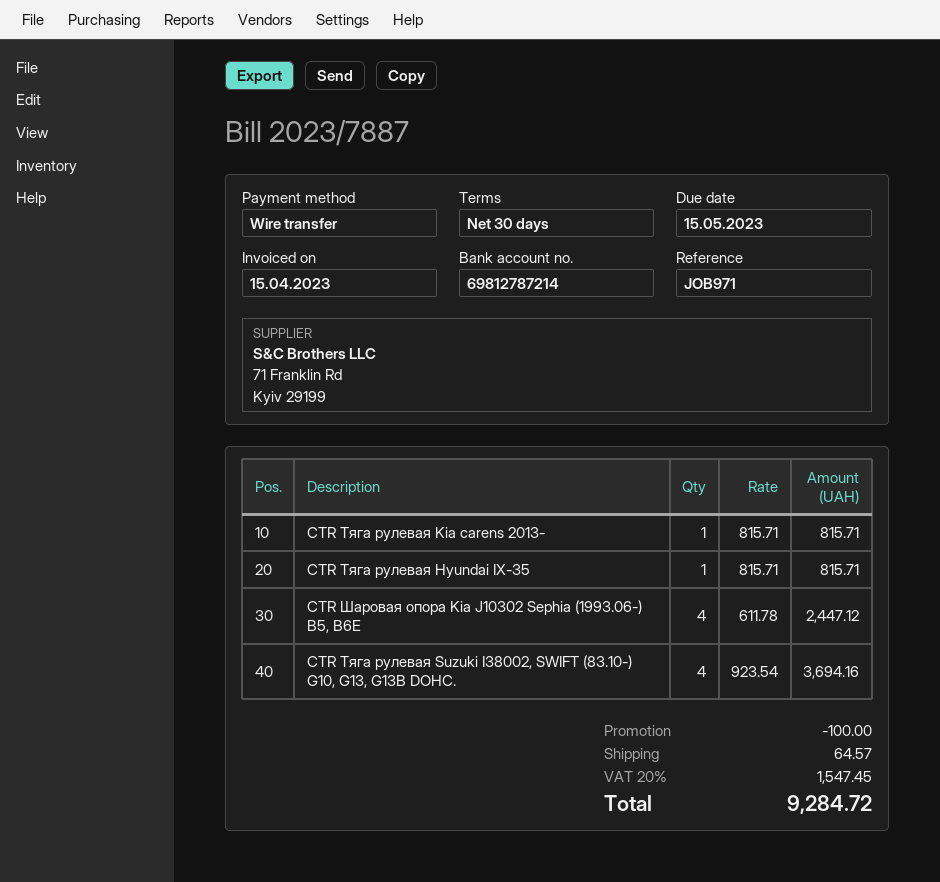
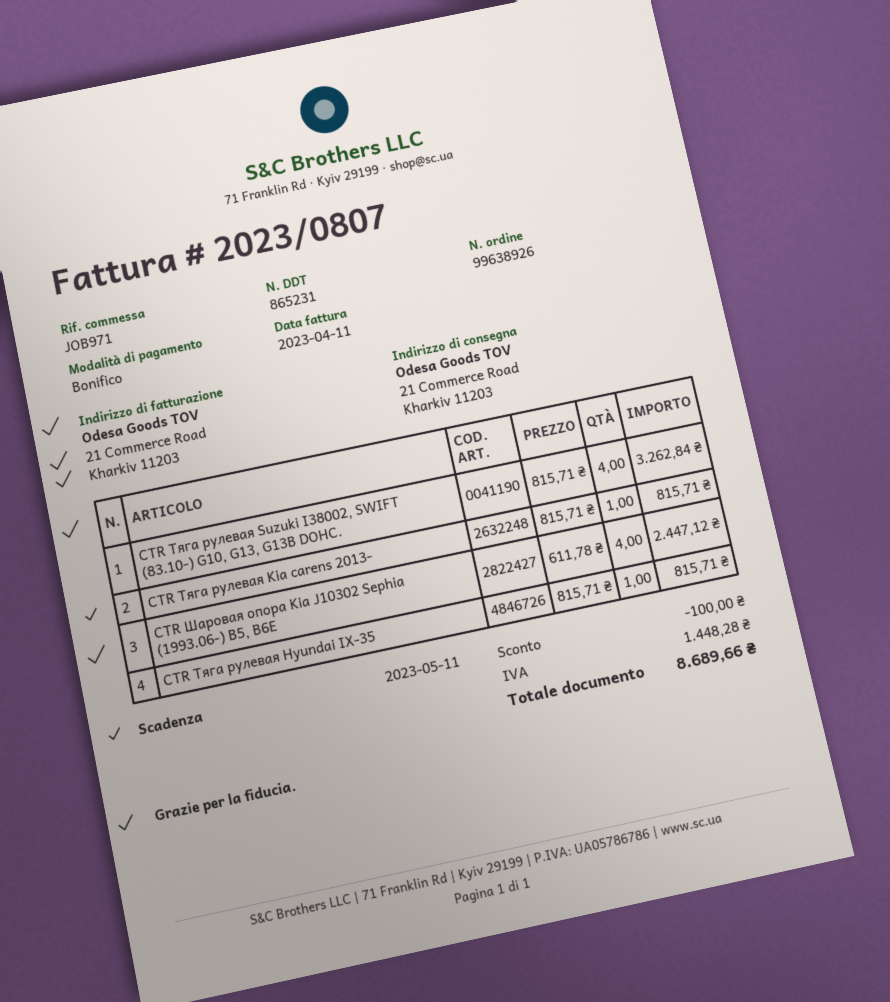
invoice number: 2023/7887 -> 2023/0807
invoice date: 2023-04-15 -> 2023-04-11
due date: 2023-05-15 -> 2023-05-11
CTR Тяга рулевая Suzuki I38002, SWIFT (83.10-) G10, G13, G13B DOHC.: 4 x 923.54 = 3694.16 -> 4 x 815.71 = 3262.84
shipping: 64.57 -> none
tax: 1547.45 -> 1448.28
total: 9284.72 -> 8689.66

